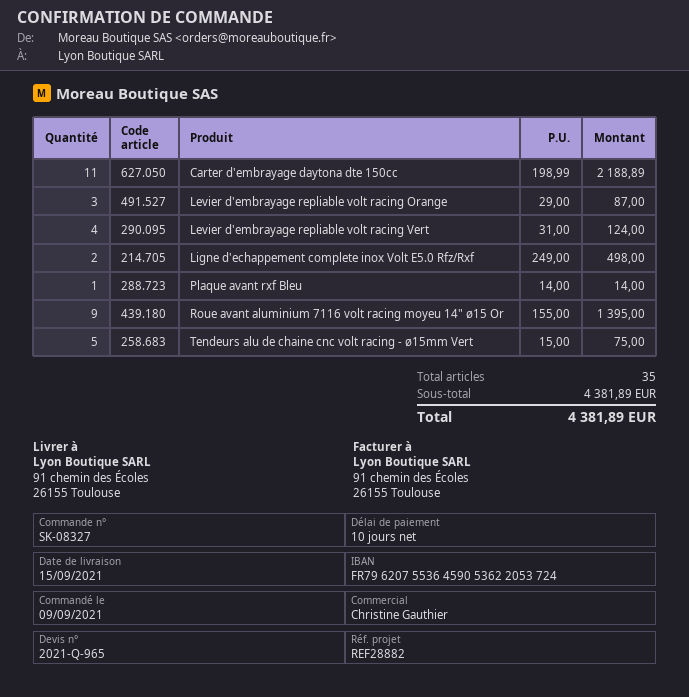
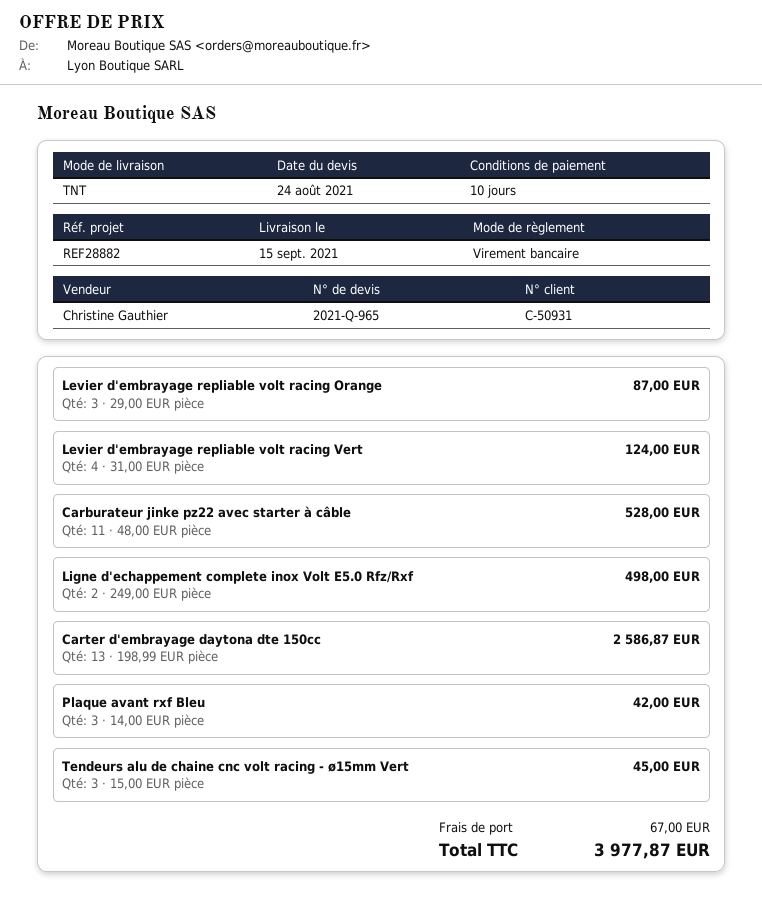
Carter d'embrayage daytona dte 150cc: 11 x 198.99 = 2188.89 -> 13 x 198.99 = 2586.87
Plaque avant rxf Bleu: 1 x 14.00 = 14.00 -> 3 x 14.00 = 42.00
Roue avant aluminium 7116 volt racing moyeu 14" ø15 Or: 9 x 155.00 = 1395.00 -> none
Tendeurs alu de chaine cnc volt racing - ø15mm Vert: 5 x 15.00 = 75.00 -> 3 x 15.00 = 45.00
Carburateur jinke pz22 avec starter à câble: none -> 11 x 48.00 = 528.00
shipping: none -> 67.00
total: 4381.89 -> 3977.87

